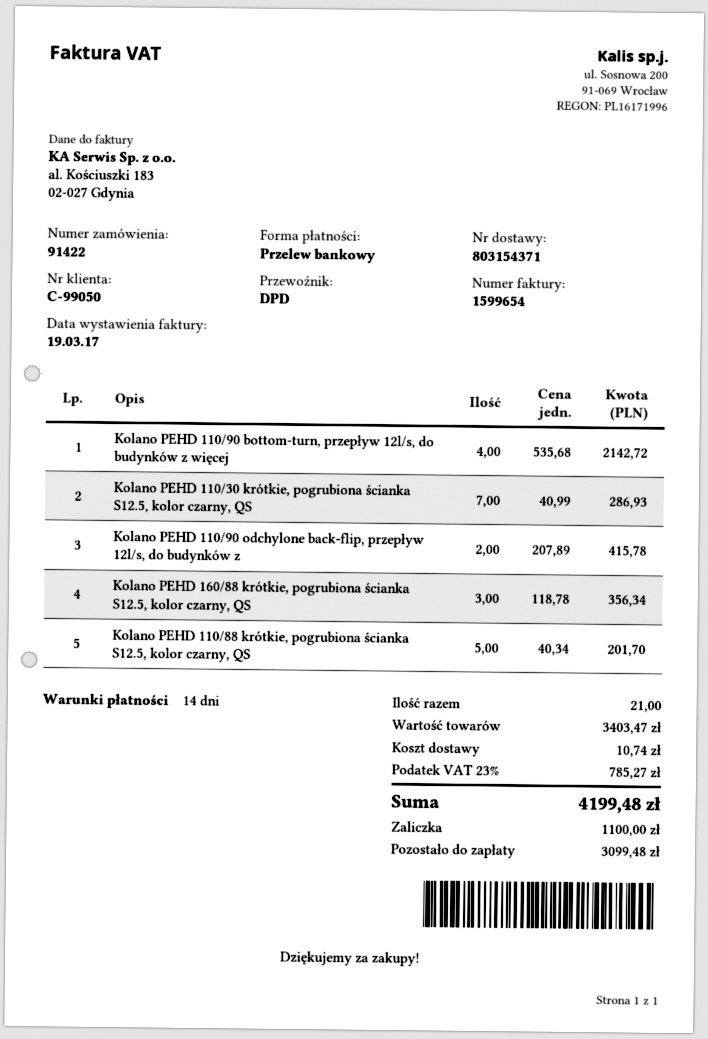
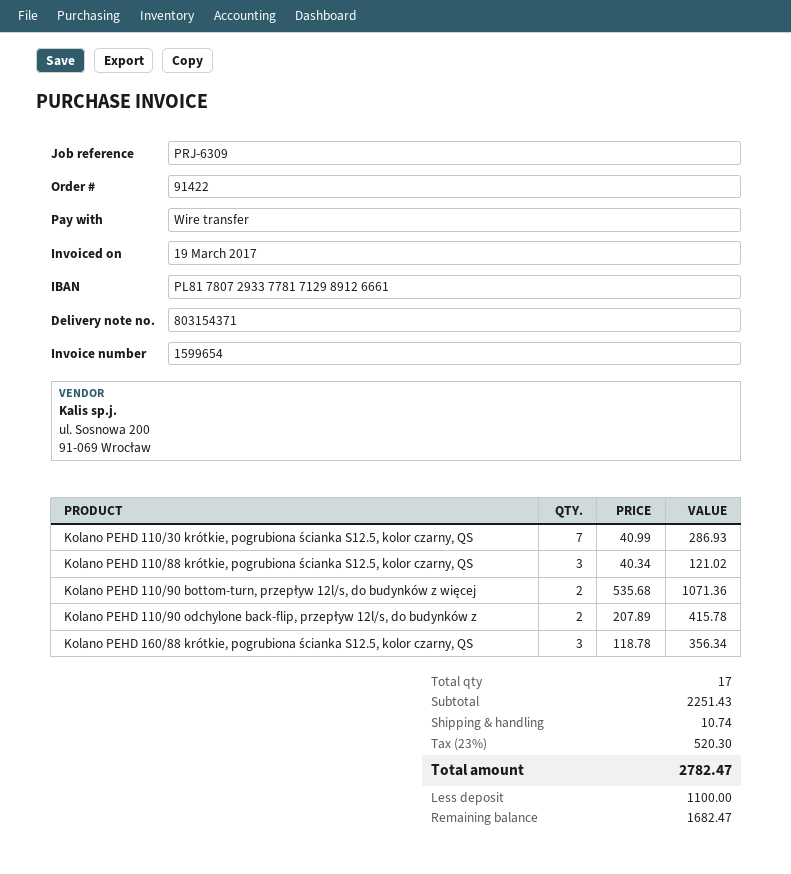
Kolano PEHD 110/90 bottom-turn, przepływ 12l/s, do budynków z więcej: 4 x 535.68 = 2142.72 -> 2 x 535.68 = 1071.36
Kolano PEHD 110/88 krótkie, pogrubiona ścianka S12.5, kolor czarny, QS: 5 x 40.34 = 201.70 -> 3 x 40.34 = 121.02
total quantity: 21 -> 17
subtotal: 3403.47 -> 2251.43
tax: 23% = 785.27 -> 23% = 520.30
total: 4199.48 -> 2782.47
balance: 3099.48 -> 1682.47

